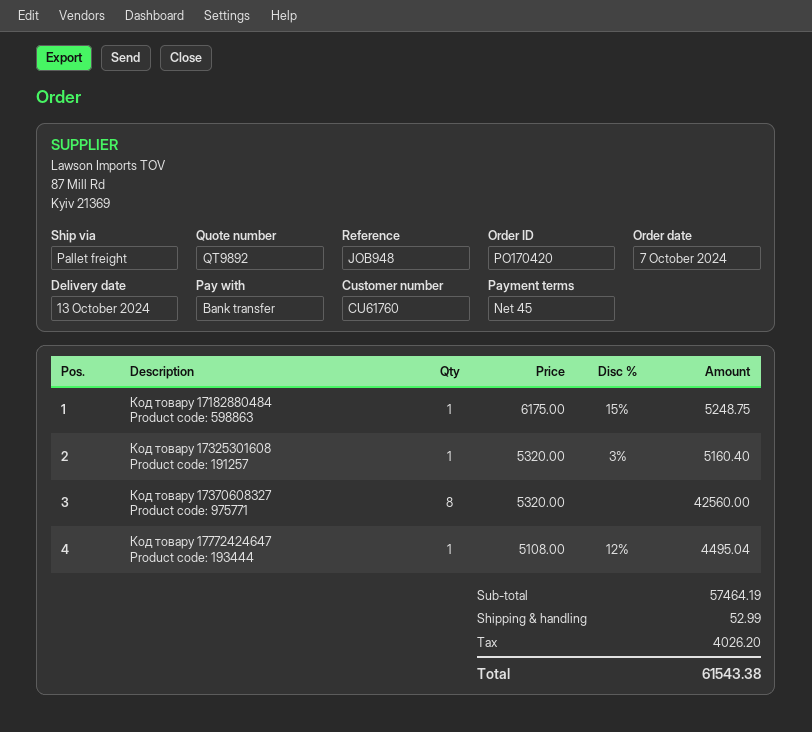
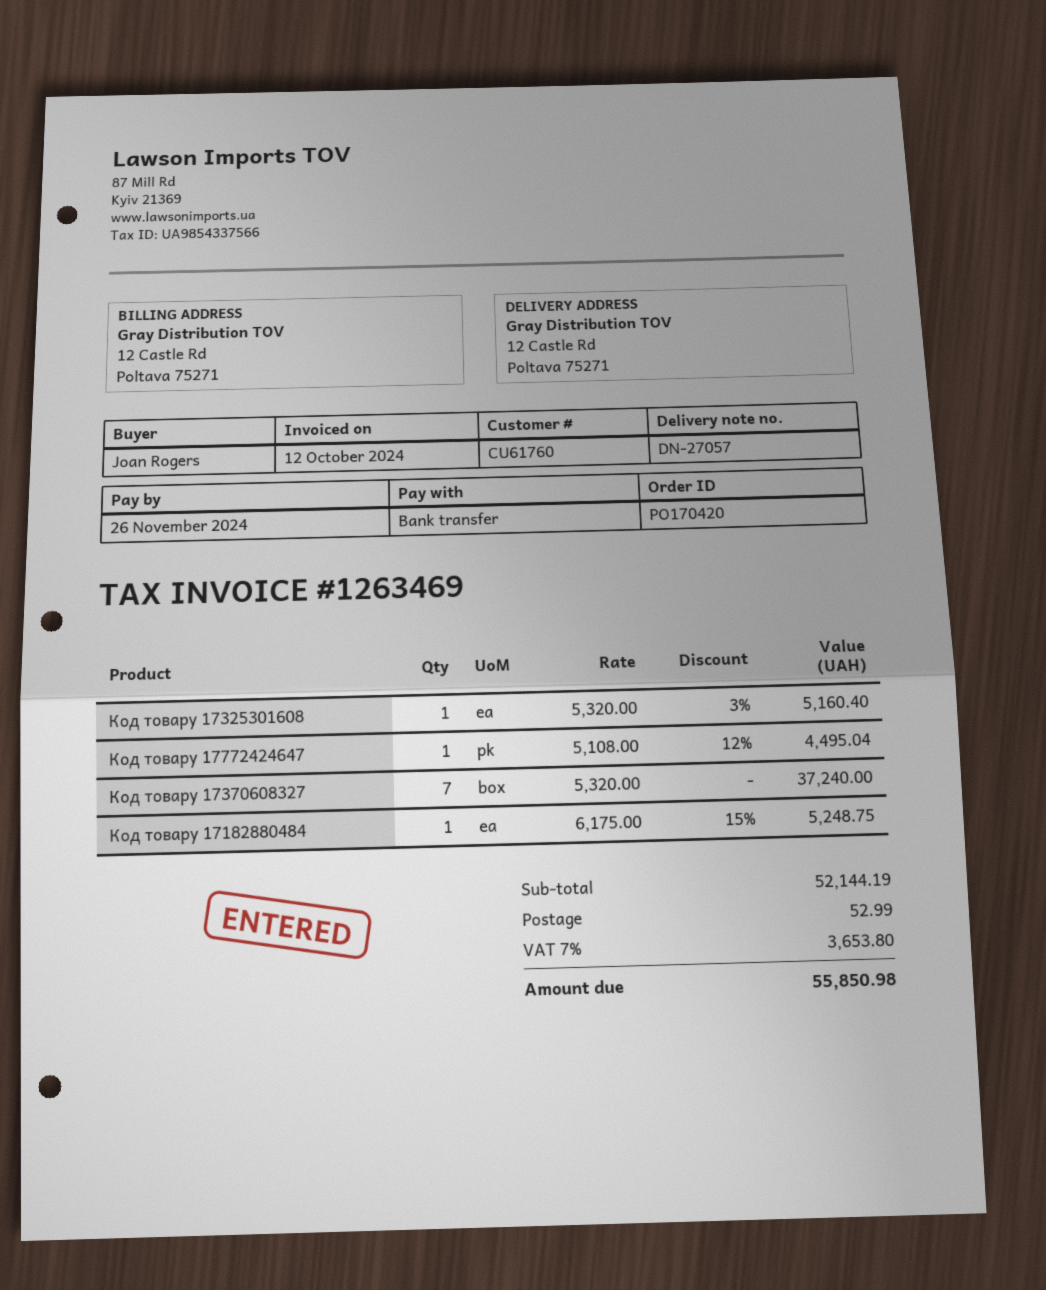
Код товару 17370608327: 8 x 5320.00 = 42560.00 -> 7 x 5320.00 = 37240.00
subtotal: 57464.19 -> 52144.19
tax: 4026.20 -> 3653.80
total: 61543.38 -> 55850.98

